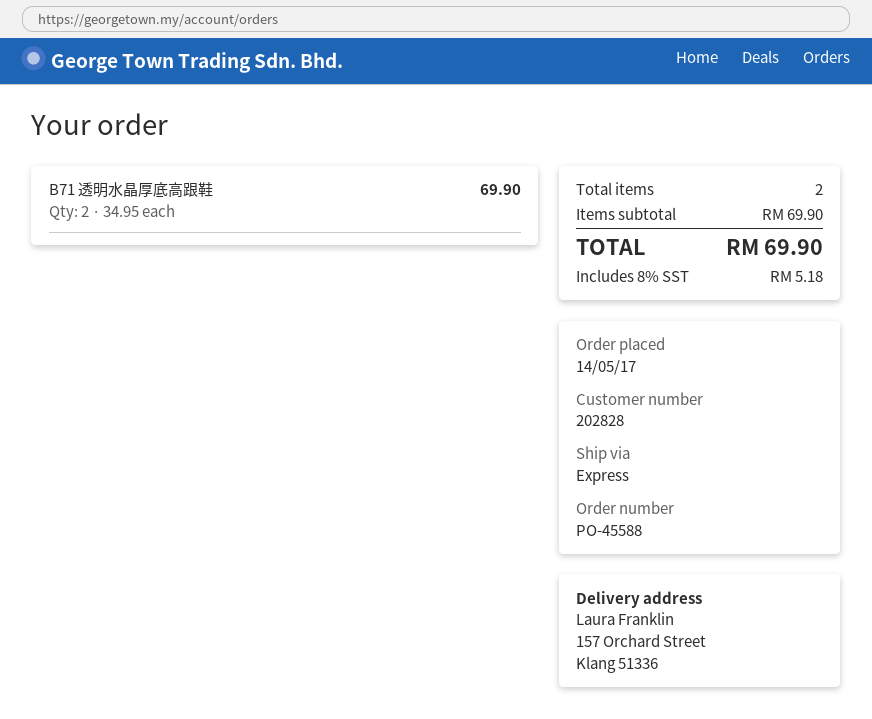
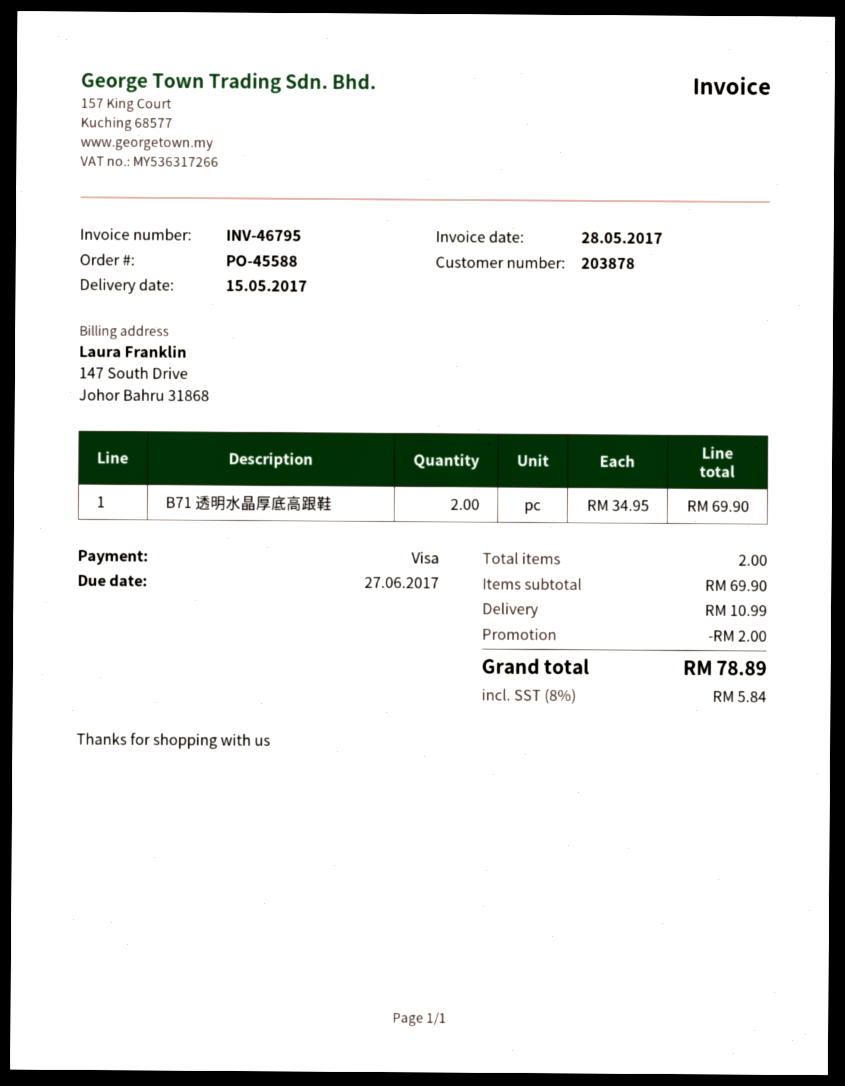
customer number: 202828 -> 203878
discount: none -> 2.00
shipping: none -> 10.99
tax: 8% = 5.18 -> 8% = 5.84
total: 69.90 -> 78.89

